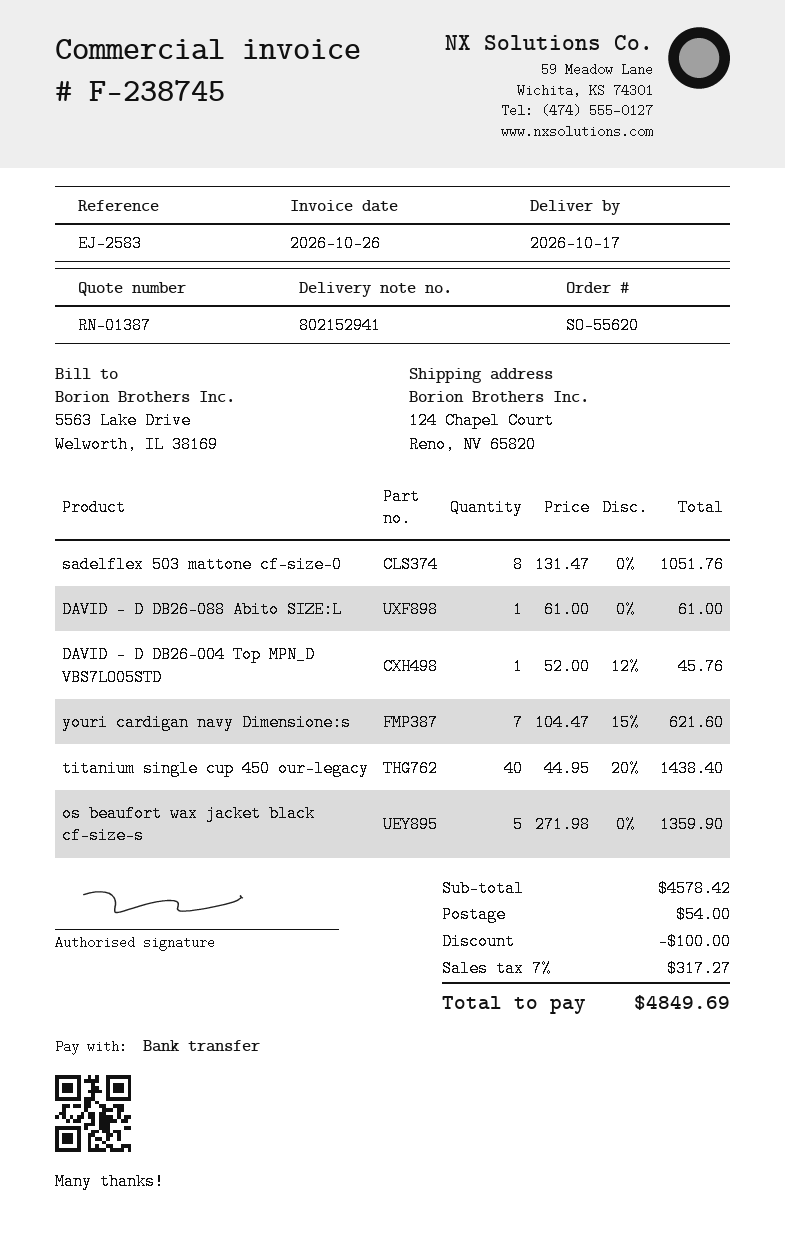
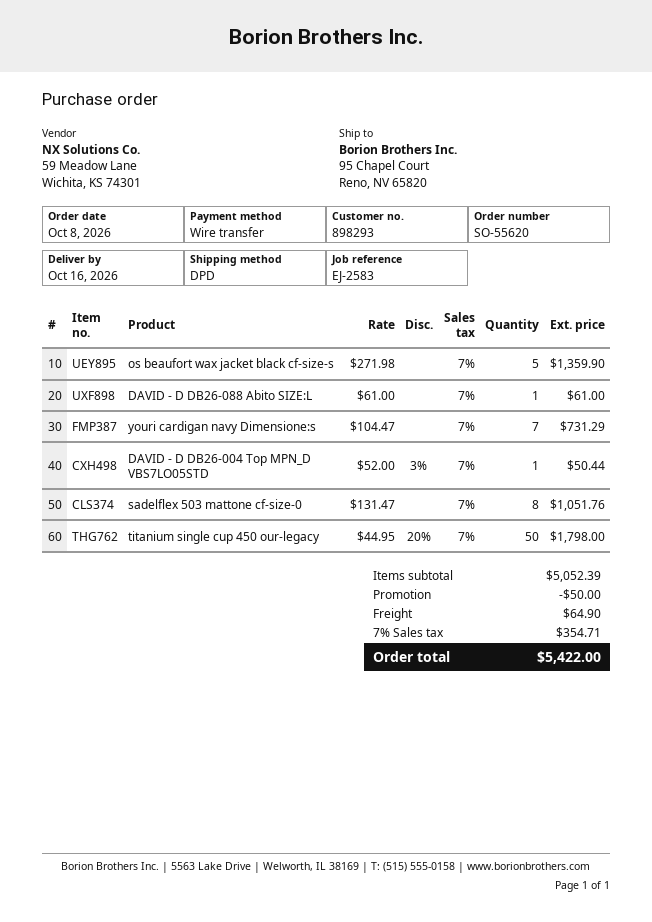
delivery date: 2026-10-17 -> 2026-10-16
ship to: 124 Chapel Court, Reno, NV 65820 -> 95 Chapel Court, Reno, NV 65820
DAVID - D DB26-004 Top MPN_D VBS7LO05STD: 1 x 52.00 - 12% = 45.76 -> 1 x 52.00 - 3% = 50.44
youri cardigan navy Dimensione:s: 7 x 104.47 - 15% = 621.60 -> 7 x 104.47 = 731.29
titanium single cup 450 our-legacy: 40 x 44.95 - 20% = 1438.40 -> 50 x 44.95 - 20% = 1798.00
subtotal: 4578.42 -> 5052.39
discount: 100.00 -> 50.00
shipping: 54.00 -> 64.90
tax: 7% = 317.27 -> 7% = 354.71
total: 4849.69 -> 5422.00

